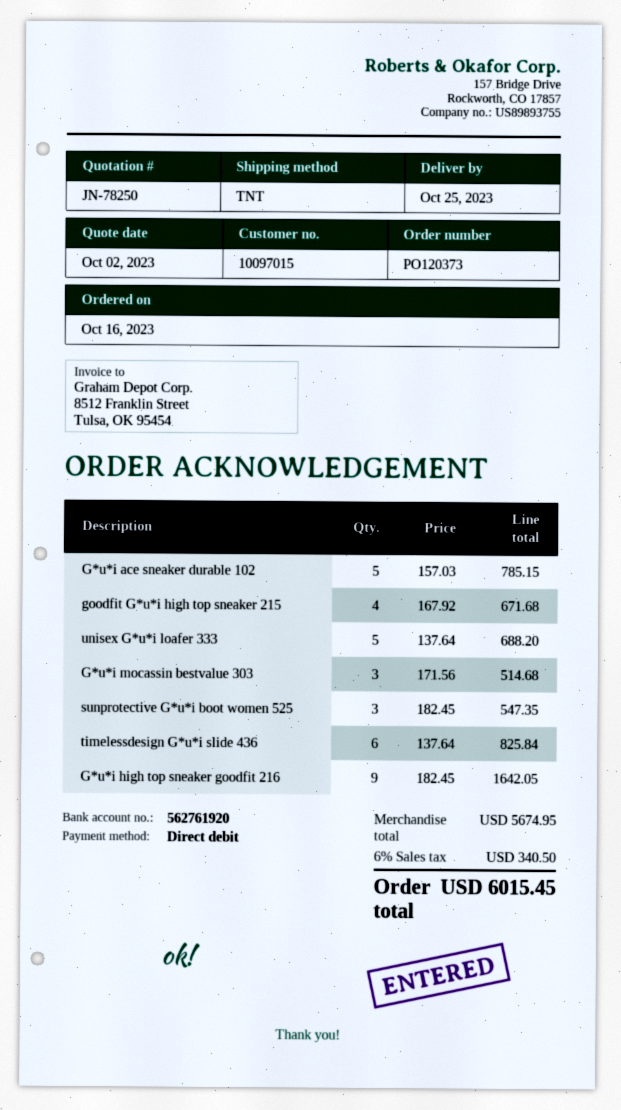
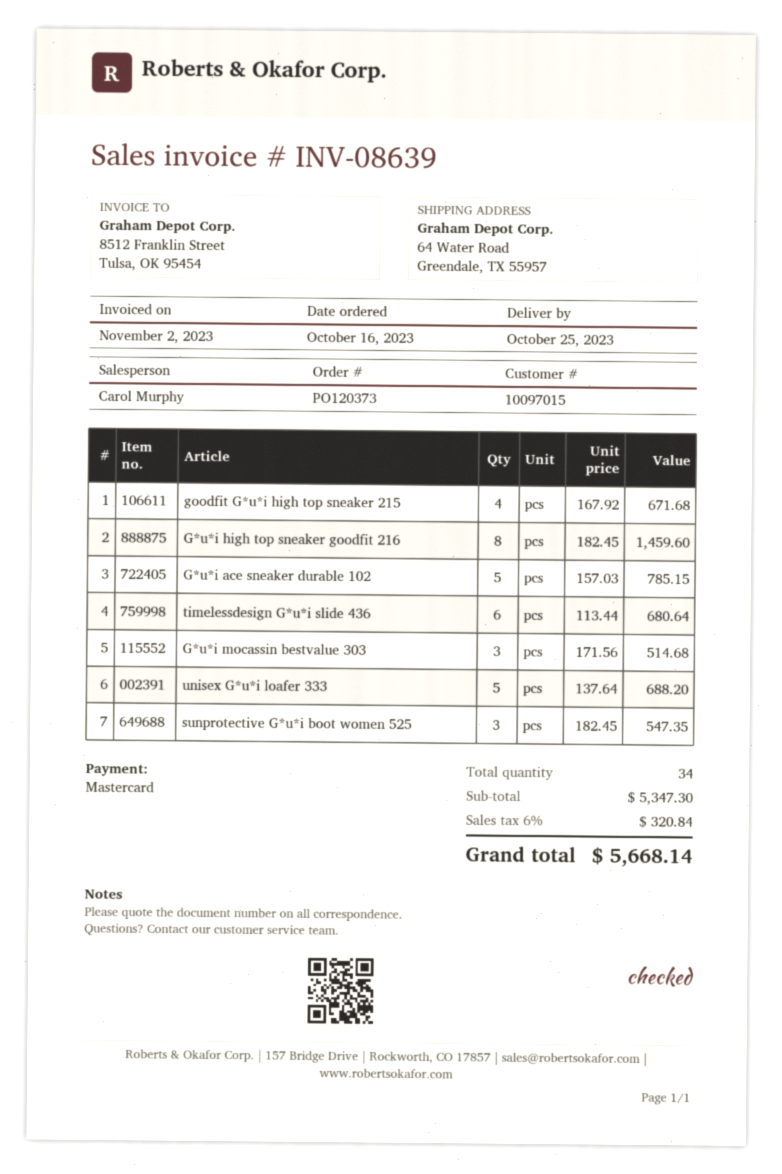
payment method: direct debit -> Mastercard
timelessdesign G*u*i slide 436: 6 x 137.64 = 825.84 -> 6 x 113.44 = 680.64
G*u*i high top sneaker goodfit 216: 9 x 182.45 = 1642.05 -> 8 x 182.45 = 1459.60
subtotal: 5674.95 -> 5347.30
tax: 6% = 340.50 -> 6% = 320.84
total: 6015.45 -> 5668.14

